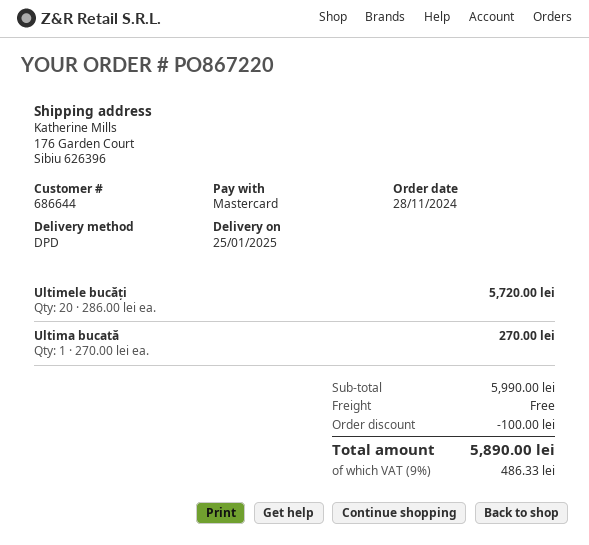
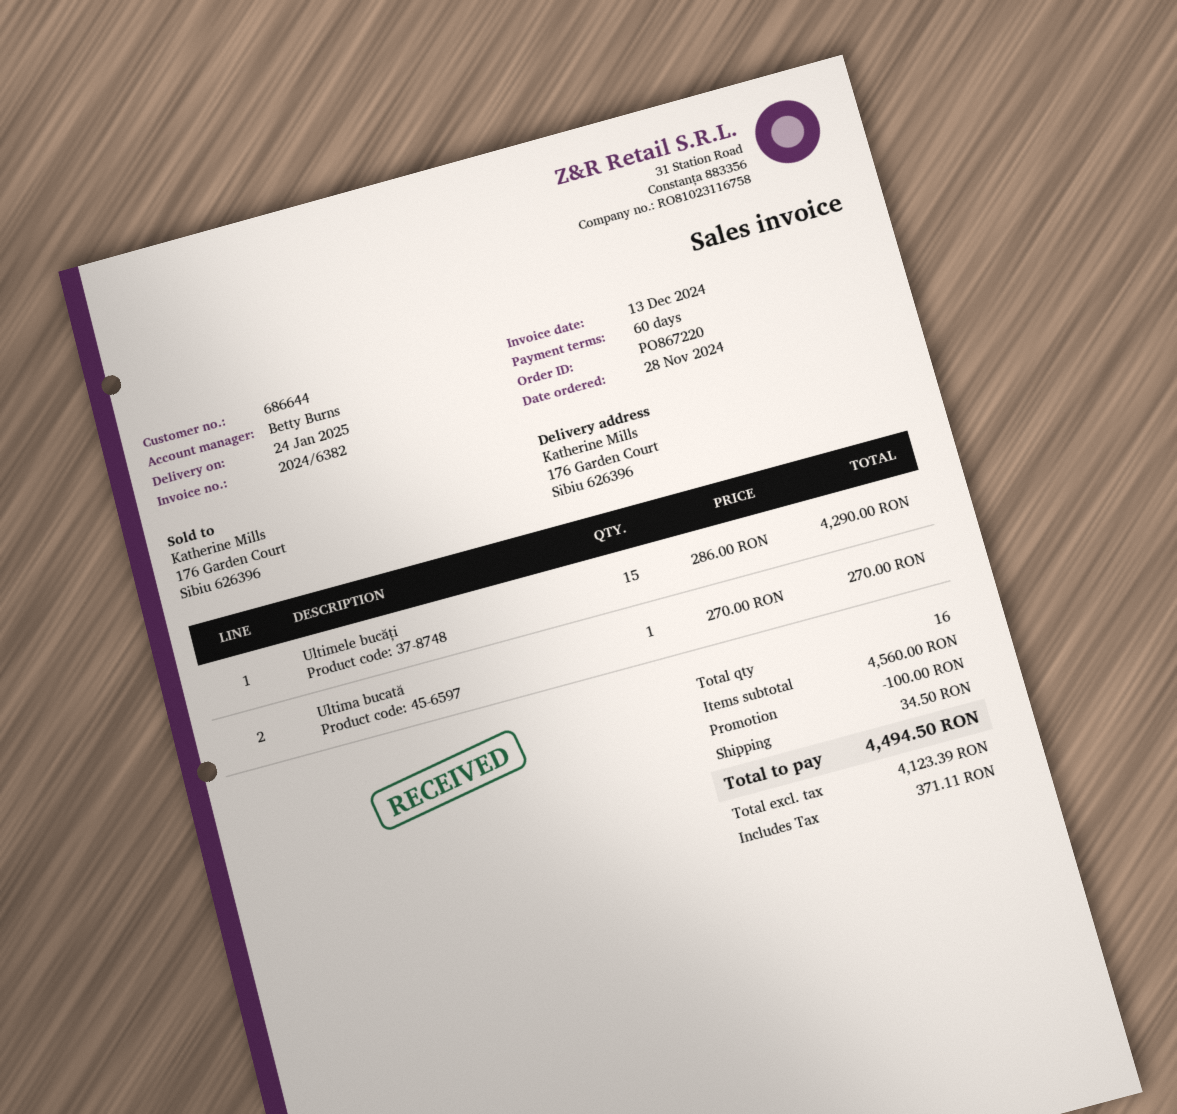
delivery date: 2025-01-25 -> 2025-01-24
Ultimele bucăți: 20 x 286.00 = 5720.00 -> 15 x 286.00 = 4290.00
subtotal: 5990.00 -> 4560.00
shipping: 0.00 -> 34.50
tax: 486.33 -> 371.11
total: 5890.00 -> 4494.50

